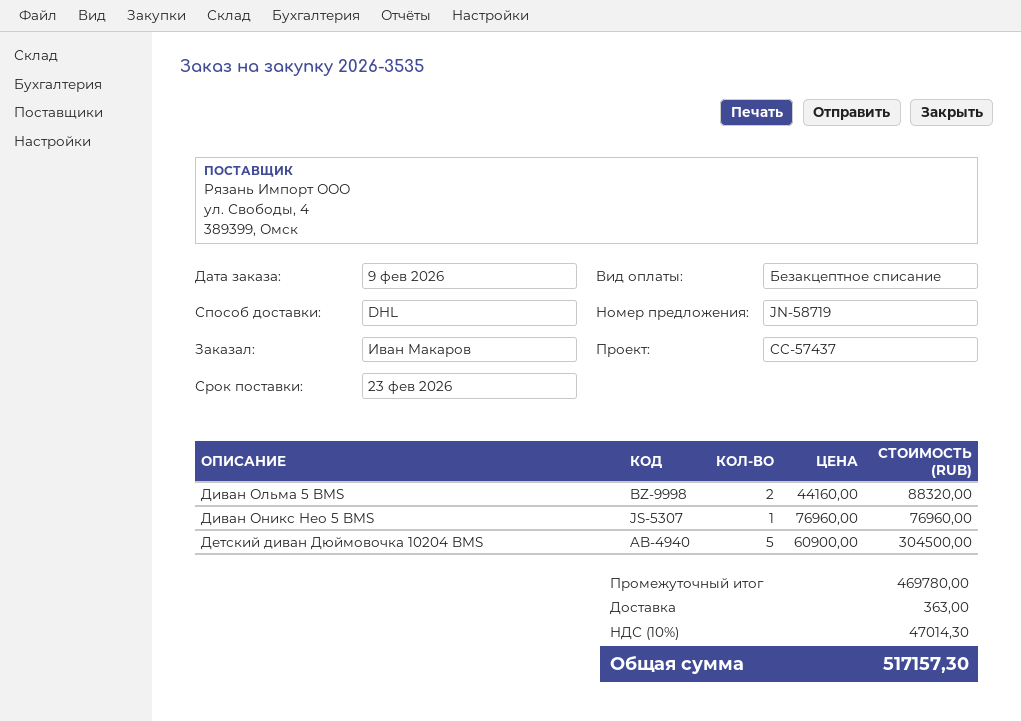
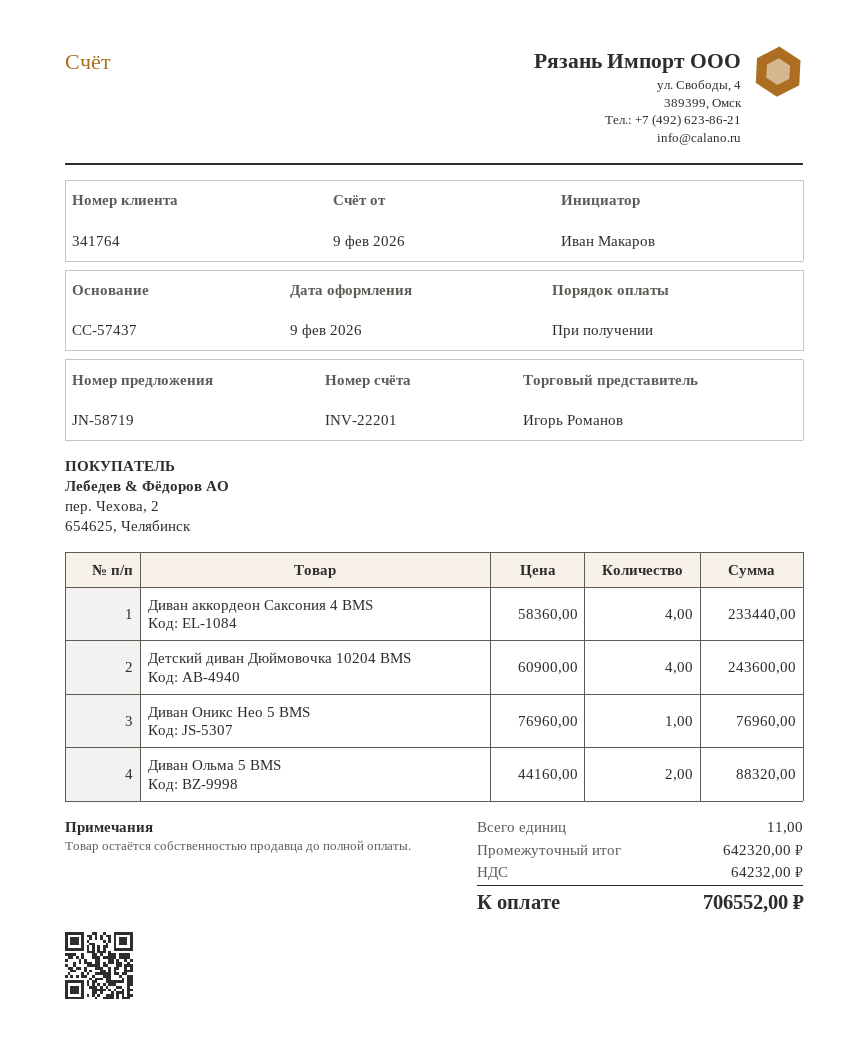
Детский диван Дюймовочка 10204 BMS: 5 x 60900.00 = 304500.00 -> 4 x 60900.00 = 243600.00
Диван аккордеон Саксония 4 BMS: none -> 4 x 58360.00 = 233440.00
subtotal: 469780.00 -> 642320.00
shipping: 363.00 -> none
tax: 47014.30 -> 64232.00
total: 517157.30 -> 706552.00

